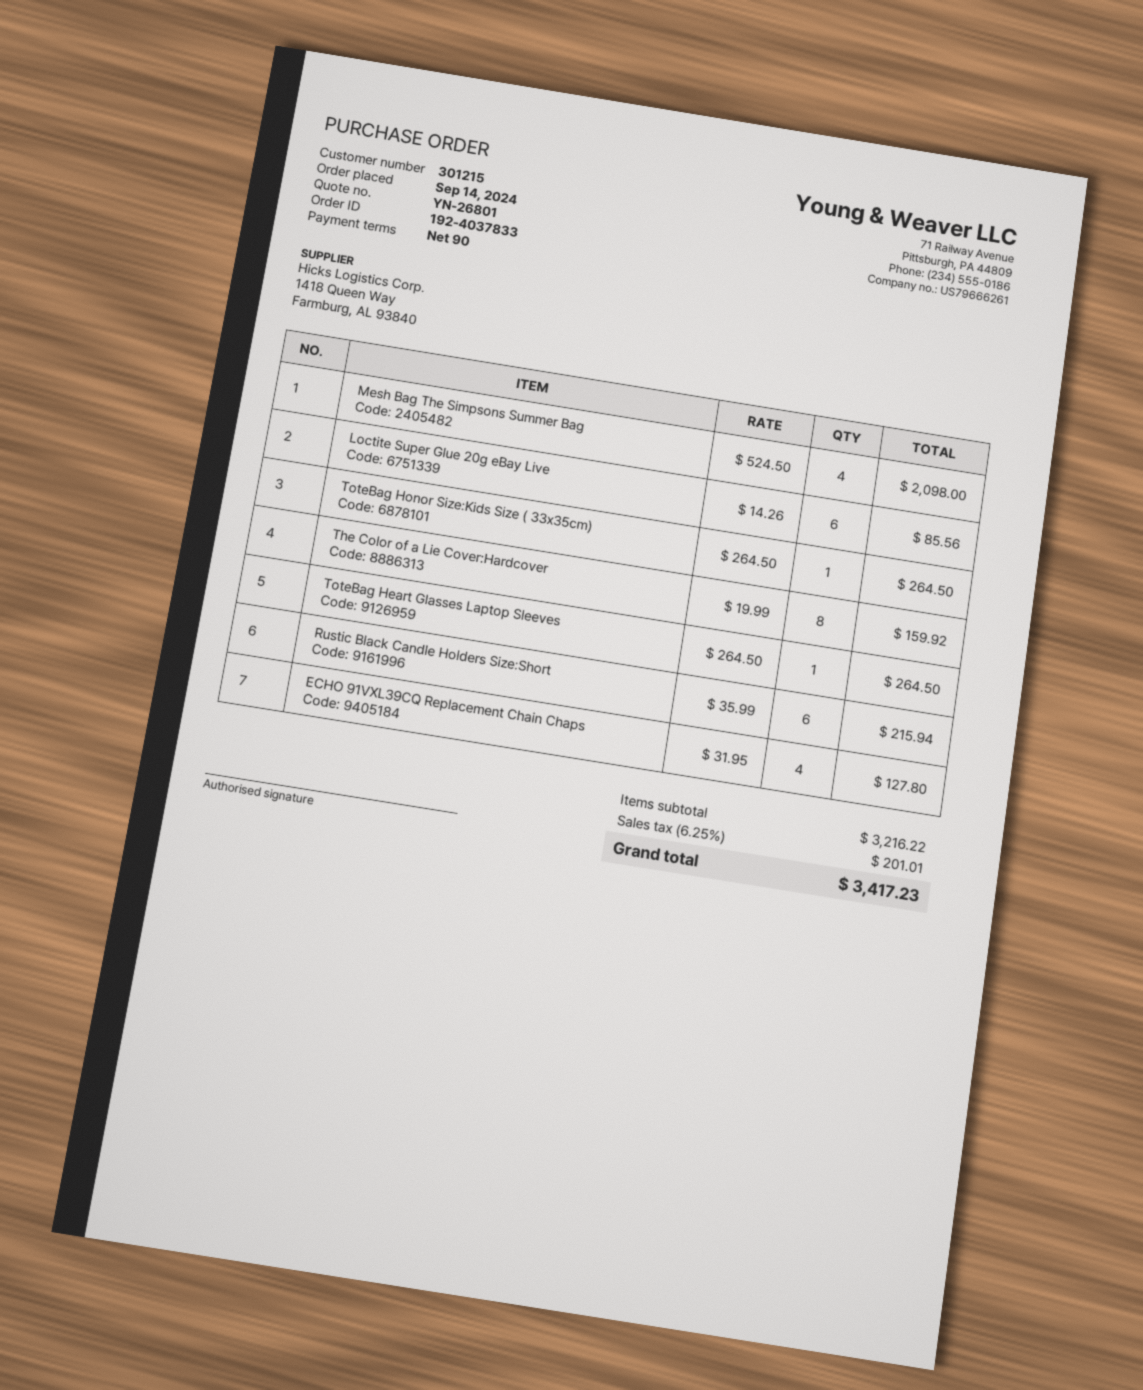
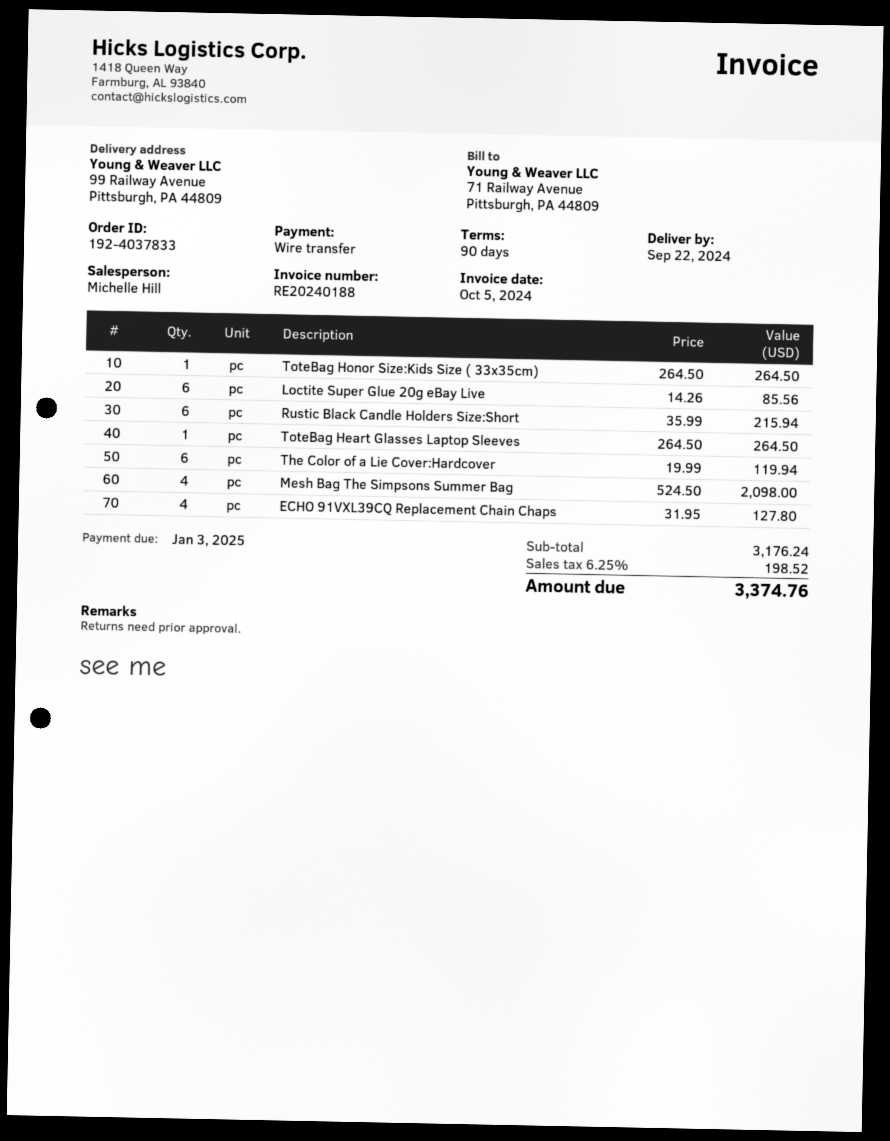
The Color of a Lie Cover:Hardcover: 8 x 19.99 = 159.92 -> 6 x 19.99 = 119.94
subtotal: 3216.22 -> 3176.24
tax: 6.25% = 201.01 -> 6.25% = 198.52
total: 3417.23 -> 3374.76

